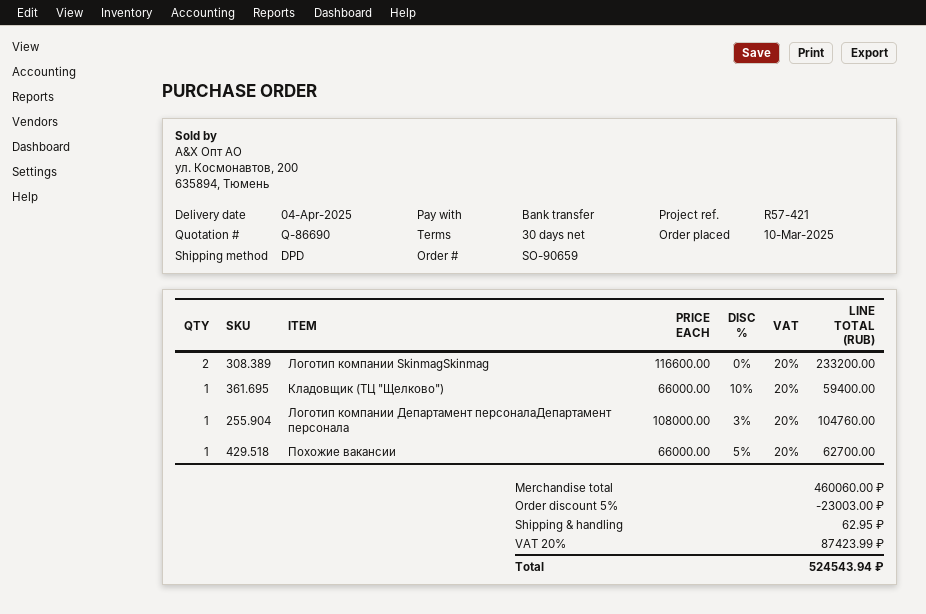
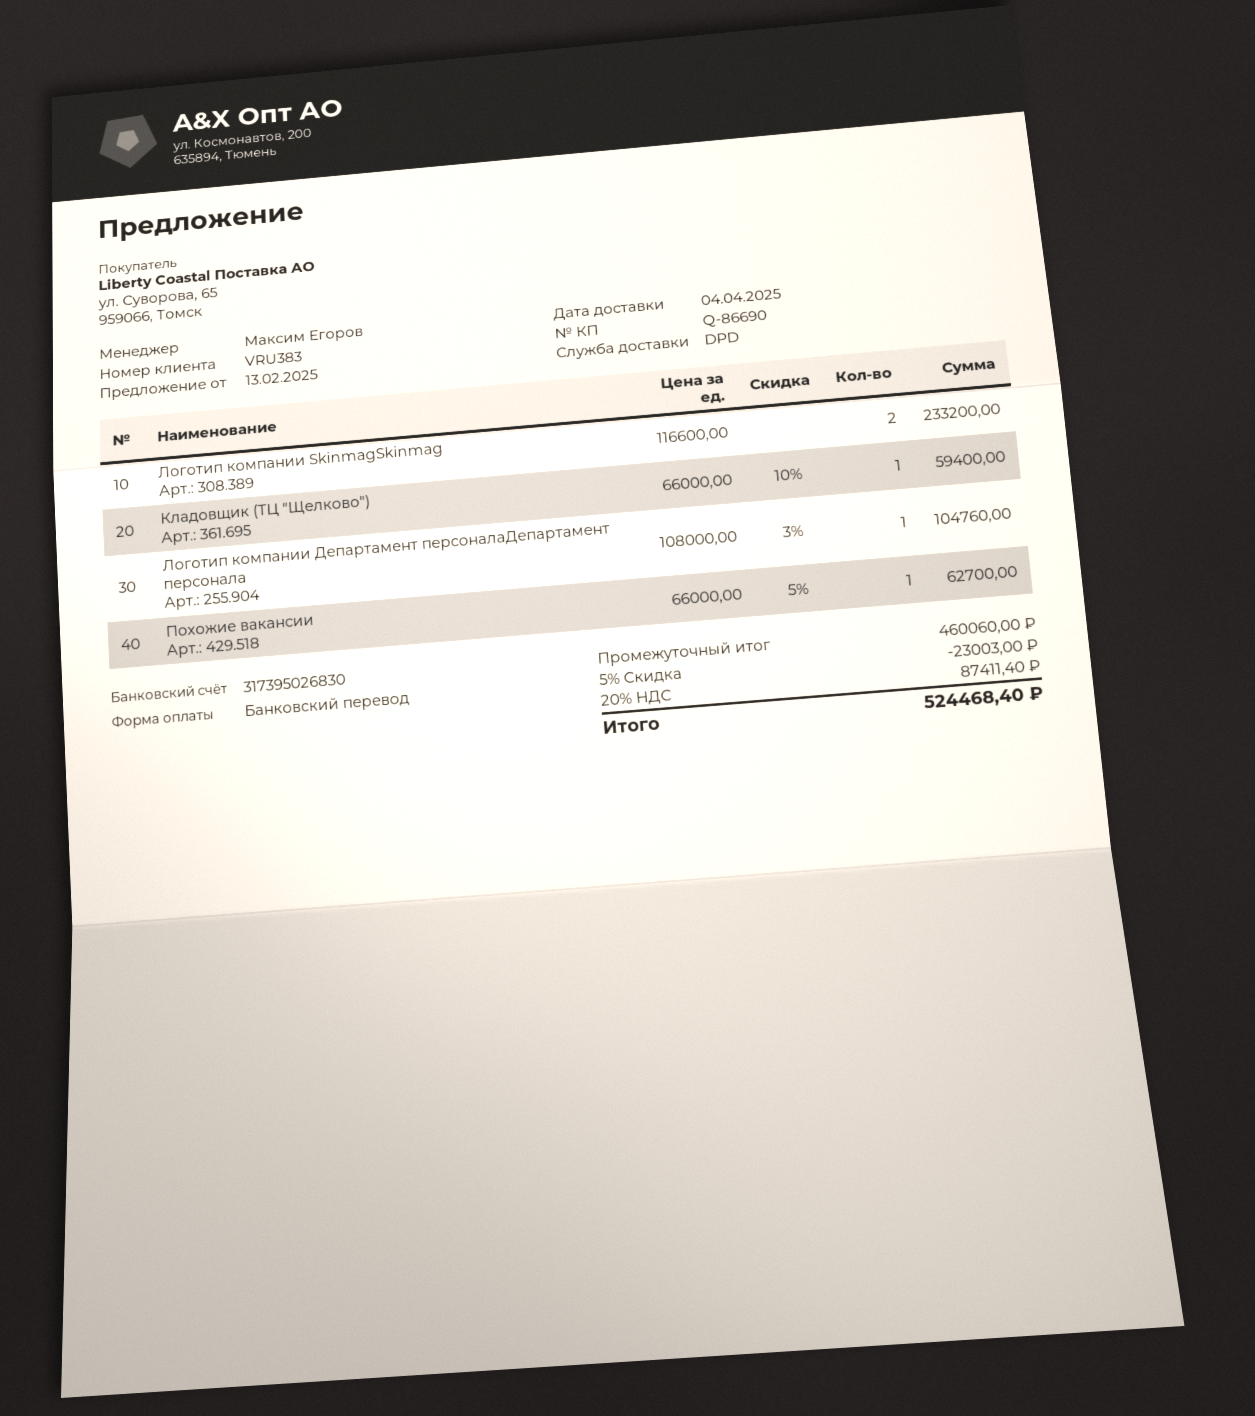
shipping: 62.95 -> none
tax: 20% = 87423.99 -> 20% = 87411.40
total: 524543.94 -> 524468.40

